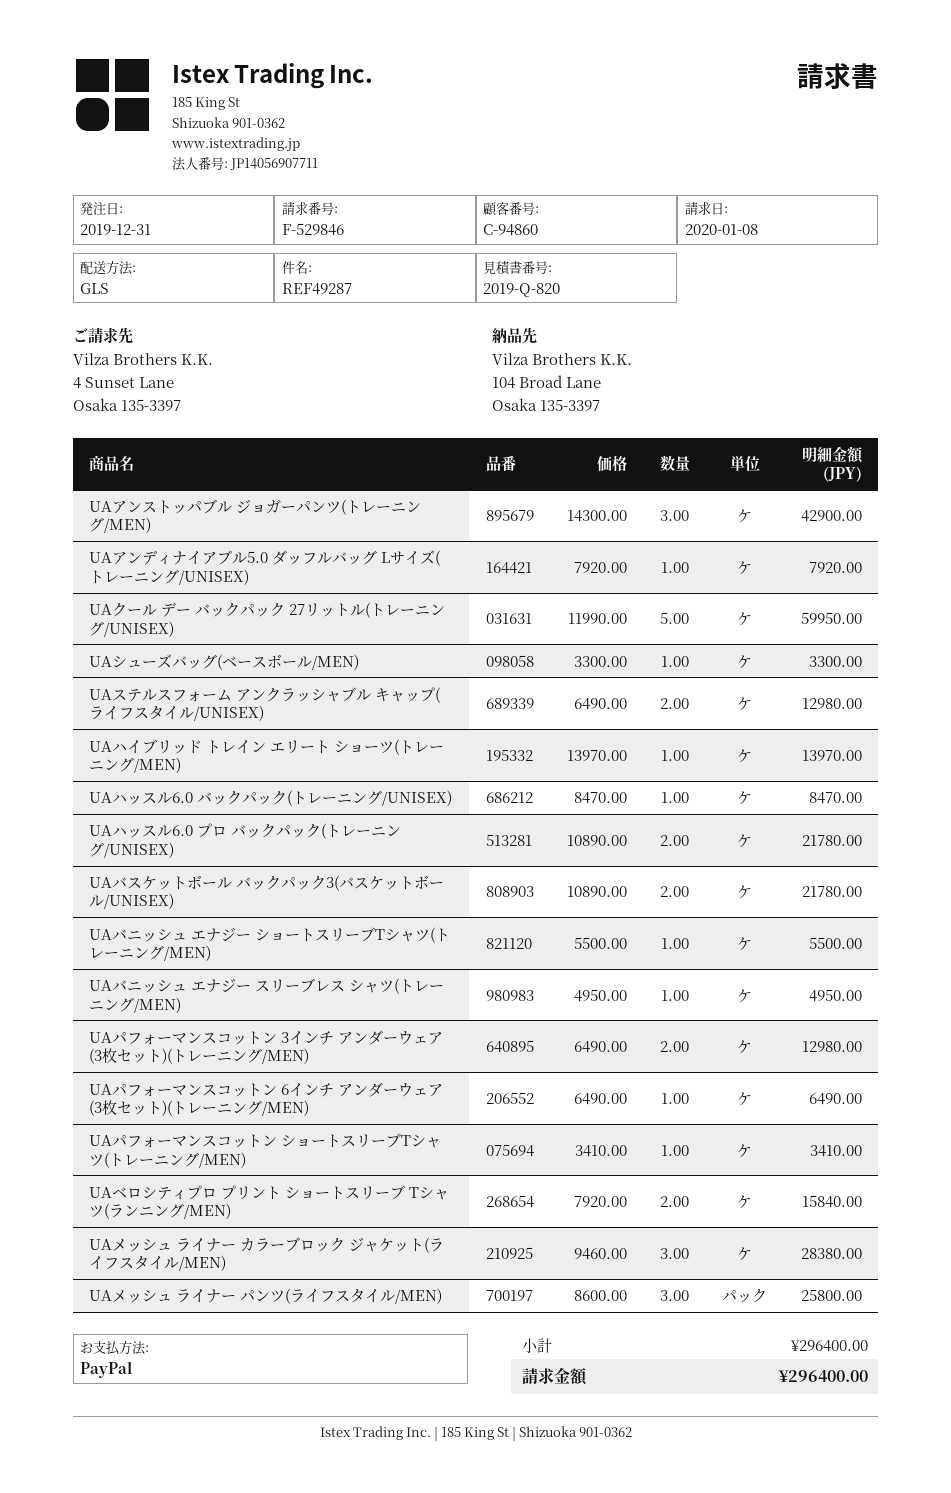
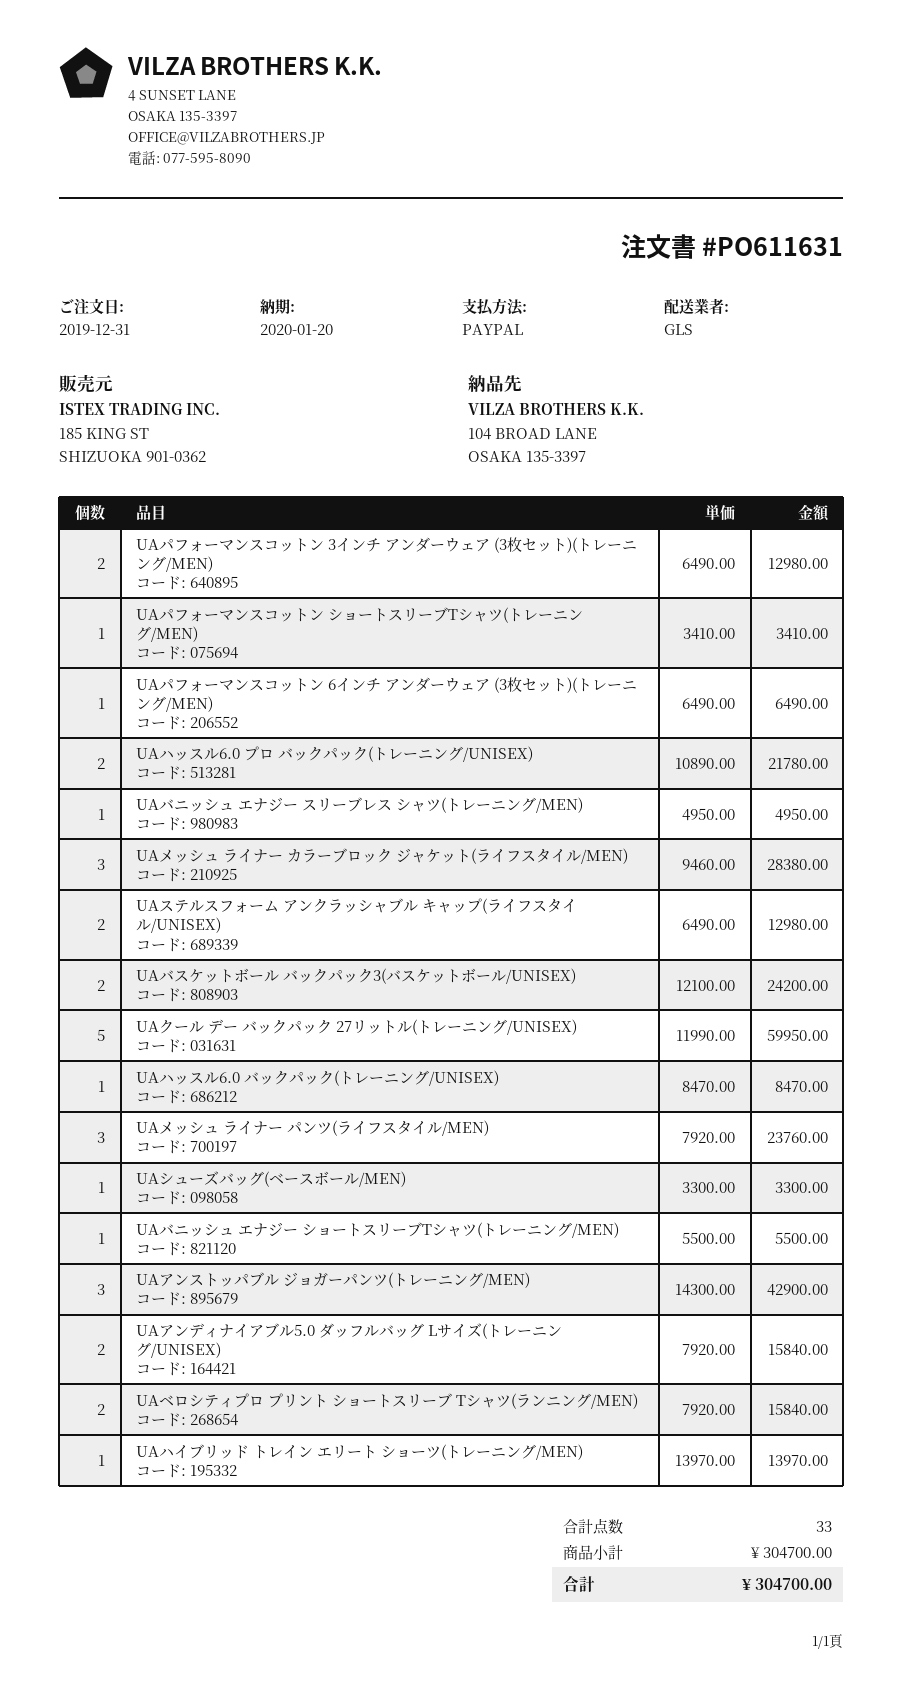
UAアンディナイアブル5.0 ダッフルバッグ Lサイズ(トレーニング/UNISEX): 1 x 7920.00 = 7920.00 -> 2 x 7920.00 = 15840.00
UAバスケットボール バックパック3(バスケットボール/UNISEX): 2 x 10890.00 = 21780.00 -> 2 x 12100.00 = 24200.00
UAメッシュ ライナー パンツ(ライフスタイル/MEN): 3 x 8600.00 = 25800.00 -> 3 x 7920.00 = 23760.00
subtotal: 296400.00 -> 304700.00
total: 296400.00 -> 304700.00

